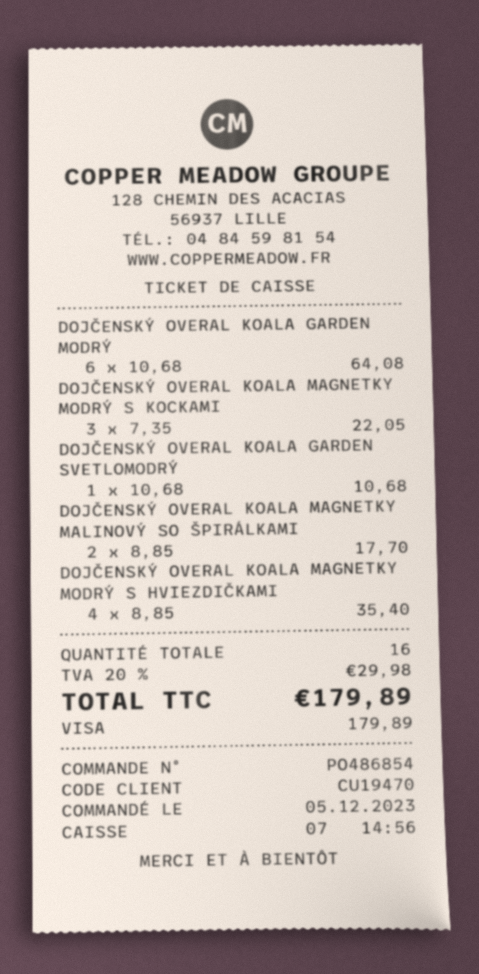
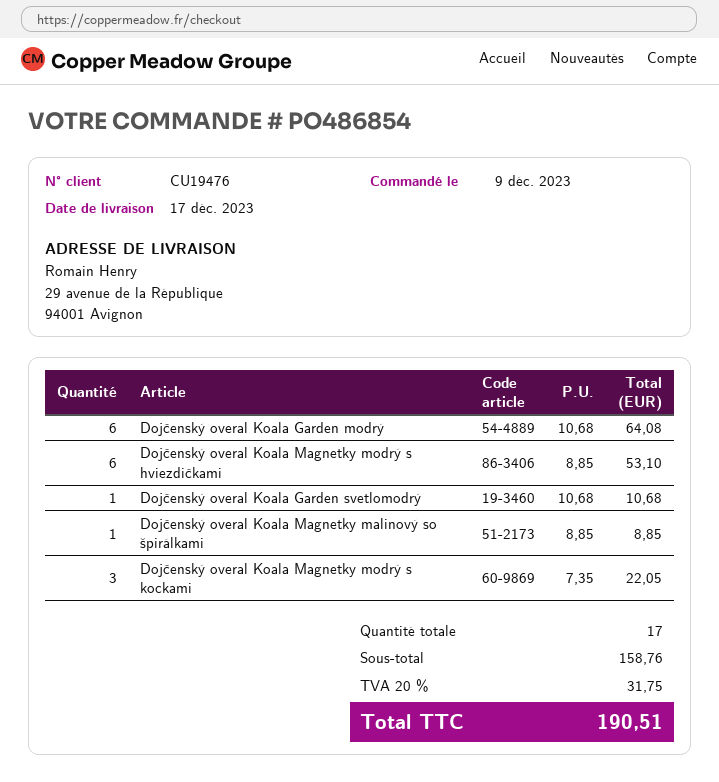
order date: 2023-12-05 -> 2023-12-09
customer number: CU19470 -> CU19476
DOJČENSKÝ OVERAL KOALA MAGNETKY MALINOVÝ SO ŠPIRÁLKAMI: 2 x 8.85 = 17.70 -> 1 x 8.85 = 8.85
DOJČENSKÝ OVERAL KOALA MAGNETKY MODRÝ S HVIEZDIČKAMI: 4 x 8.85 = 35.40 -> 6 x 8.85 = 53.10
total quantity: 16 -> 17
tax: 20% = 29.98 -> 20% = 31.75
total: 179.89 -> 190.51

